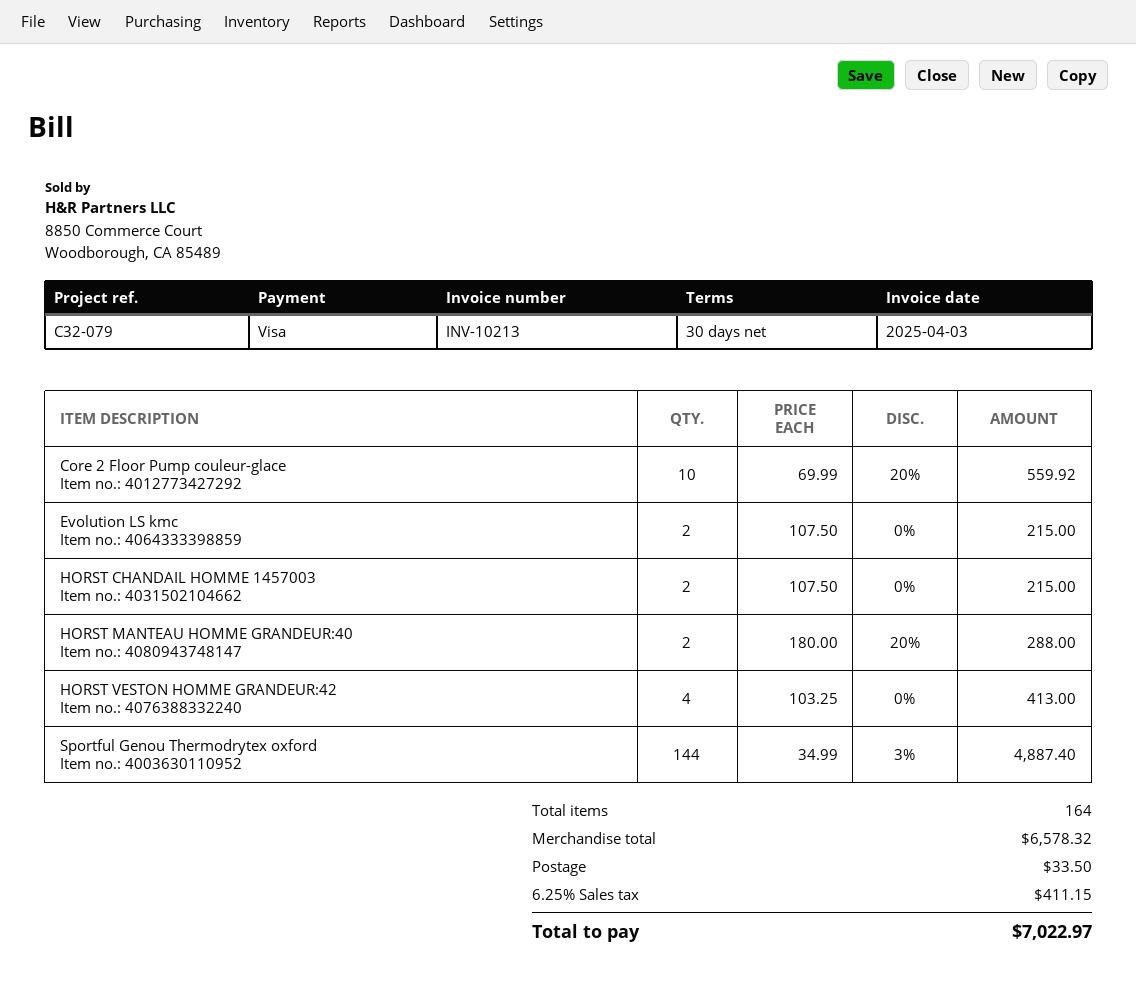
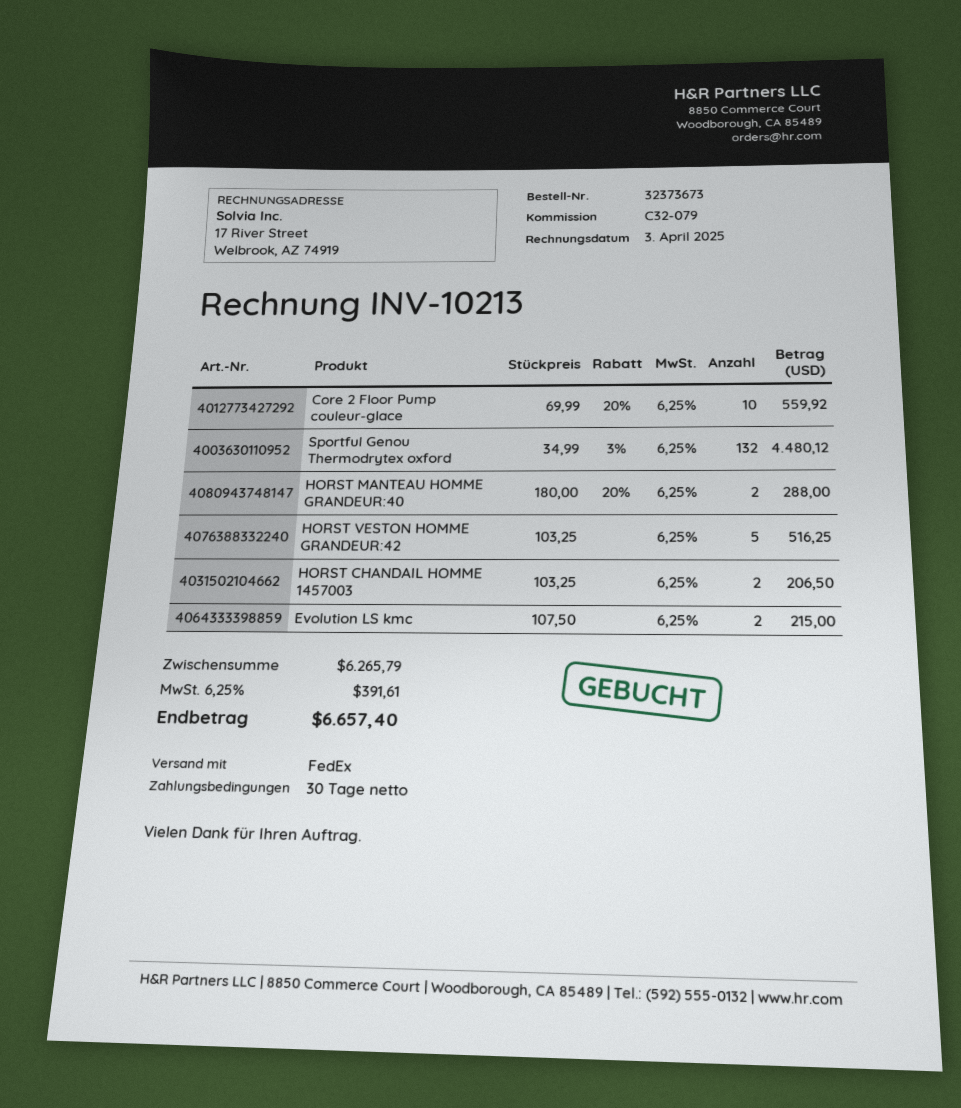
HORST CHANDAIL HOMME 1457003: 2 x 107.50 = 215.00 -> 2 x 103.25 = 206.50
HORST VESTON HOMME GRANDEUR:42: 4 x 103.25 = 413.00 -> 5 x 103.25 = 516.25
Sportful Genou Thermodrytex oxford: 144 x 34.99 - 3% = 4887.40 -> 132 x 34.99 - 3% = 4480.12
subtotal: 6578.32 -> 6265.79
shipping: 33.50 -> none
tax: 6.25% = 411.15 -> 6.25% = 391.61
total: 7022.97 -> 6657.40

